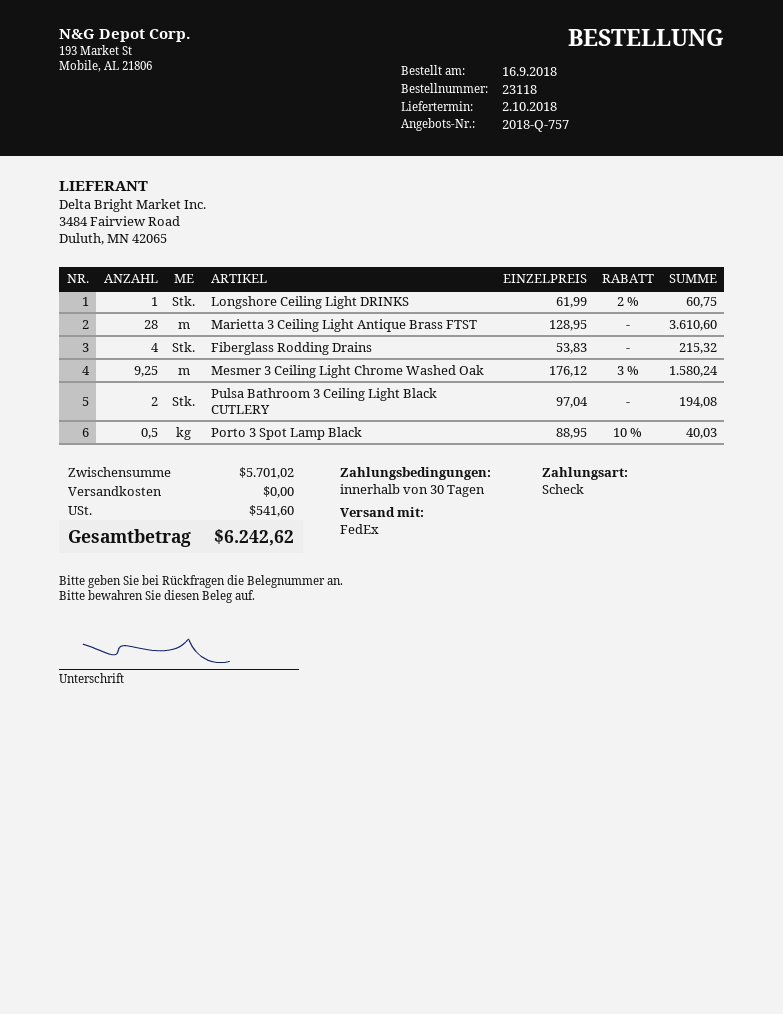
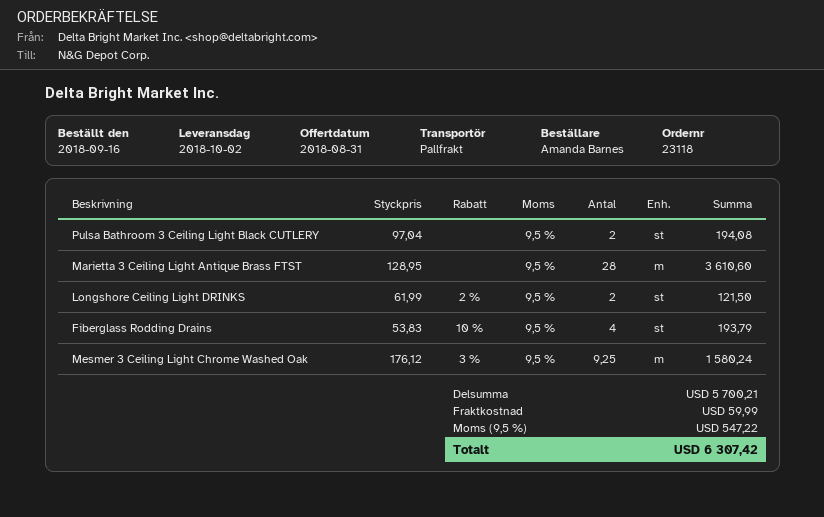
shipping method: FedEx -> pallet freight
Longshore Ceiling Light DRINKS: 1 x 61.99 - 2% = 60.75 -> 2 x 61.99 - 2% = 121.50
Fiberglass Rodding Drains: 4 x 53.83 = 215.32 -> 4 x 53.83 - 10% = 193.79
Porto 3 Spot Lamp Black: 0.5 x 88.95 - 10% = 40.03 -> none
subtotal: 5701.02 -> 5700.21
shipping: 0.00 -> 59.99
tax: 541.60 -> 547.22
total: 6242.62 -> 6307.42

